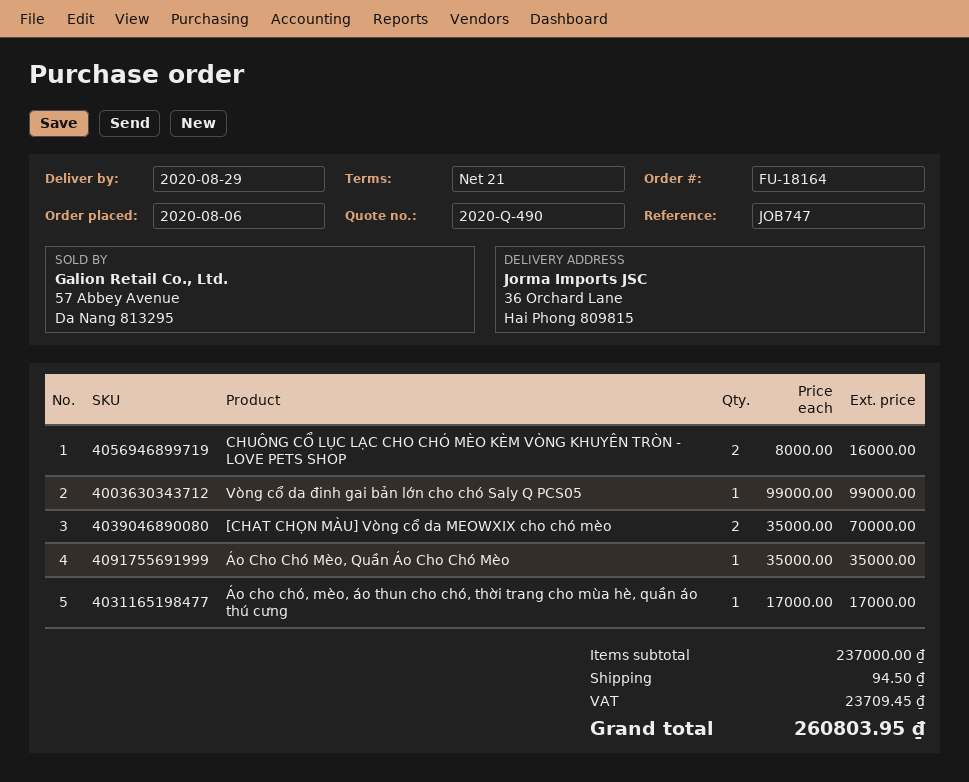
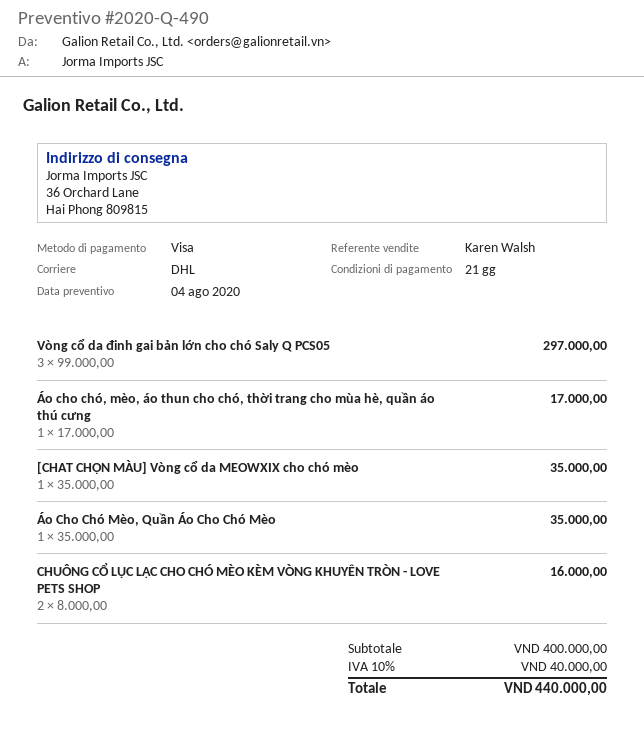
Vòng cổ da đinh gai bản lớn cho chó Saly Q PCS05: 1 x 99000.00 = 99000.00 -> 3 x 99000.00 = 297000.00
[CHAT CHỌN MÀU] Vòng cổ da MEOWXIX cho chó mèo: 2 x 35000.00 = 70000.00 -> 1 x 35000.00 = 35000.00
subtotal: 237000.00 -> 400000.00
shipping: 94.50 -> none
tax: 23709.45 -> 40000.00
total: 260803.95 -> 440000.00

